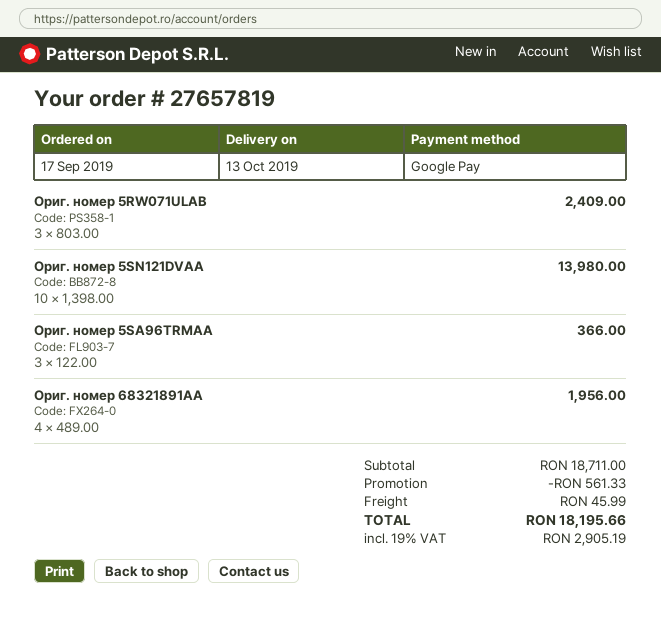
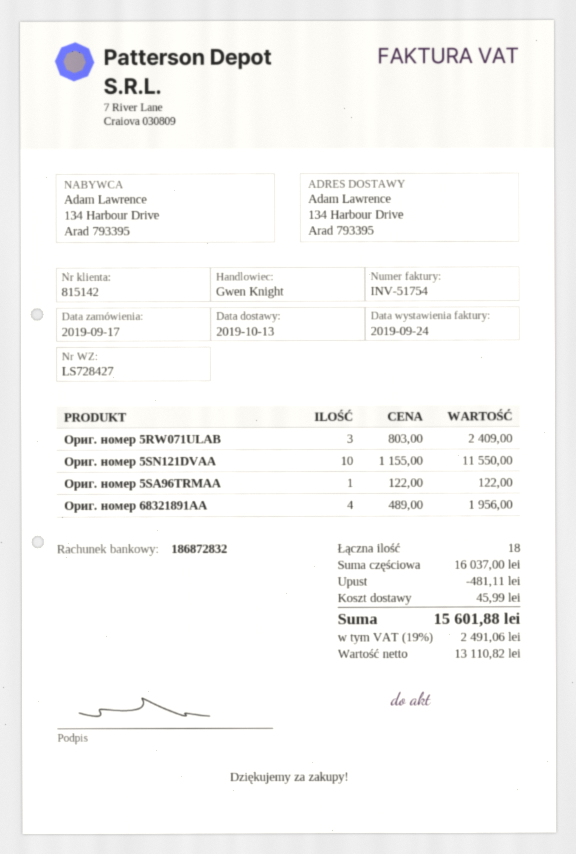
Ориг. номер 5SN121DVAA: 10 x 1398.00 = 13980.00 -> 10 x 1155.00 = 11550.00
Ориг. номер 5SA96TRMAA: 3 x 122.00 = 366.00 -> 1 x 122.00 = 122.00
subtotal: 18711.00 -> 16037.00
discount: 561.33 -> 481.11
tax: 19% = 2905.19 -> 19% = 2491.06
total: 18195.66 -> 15601.88

